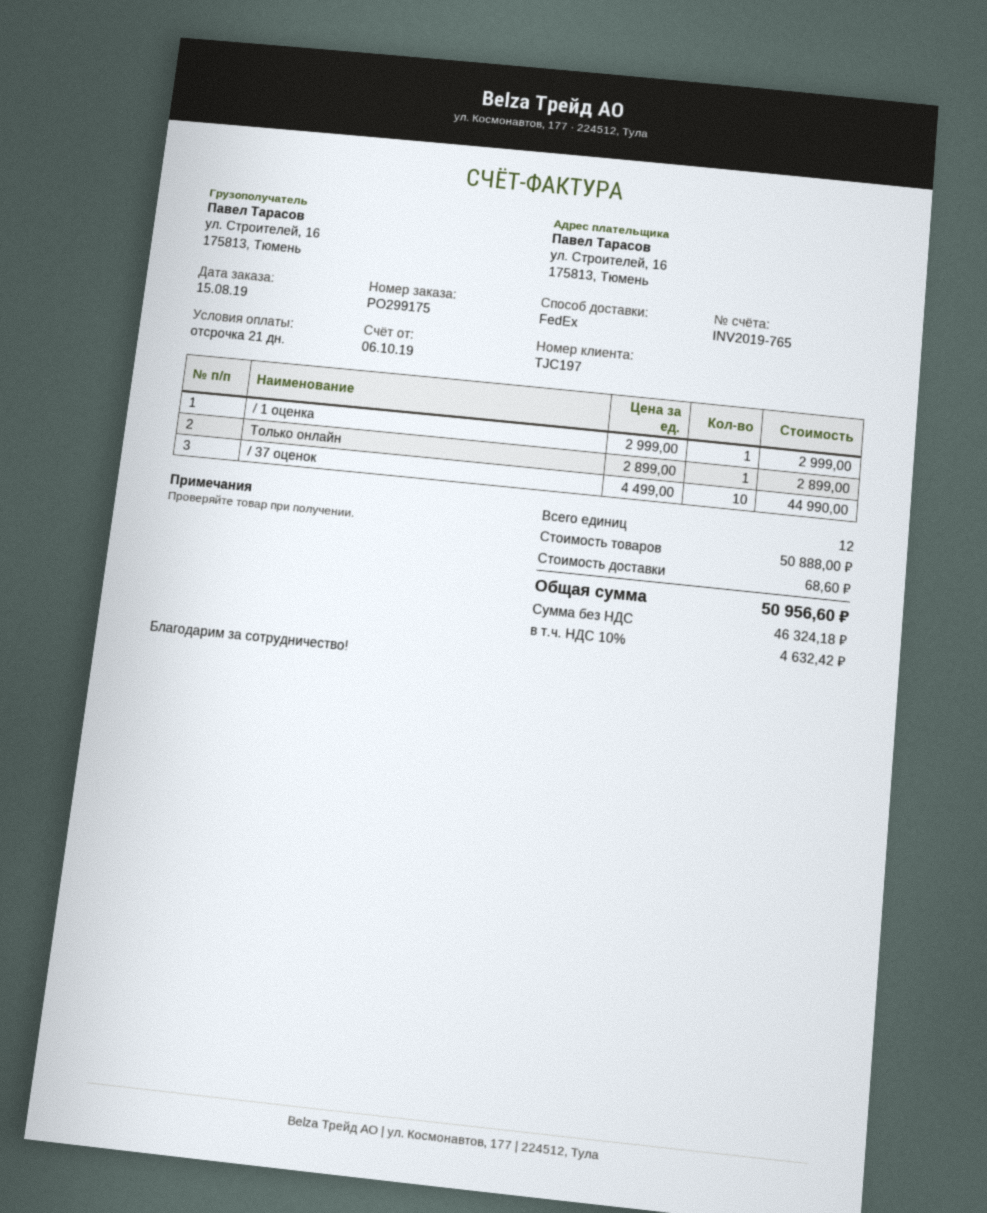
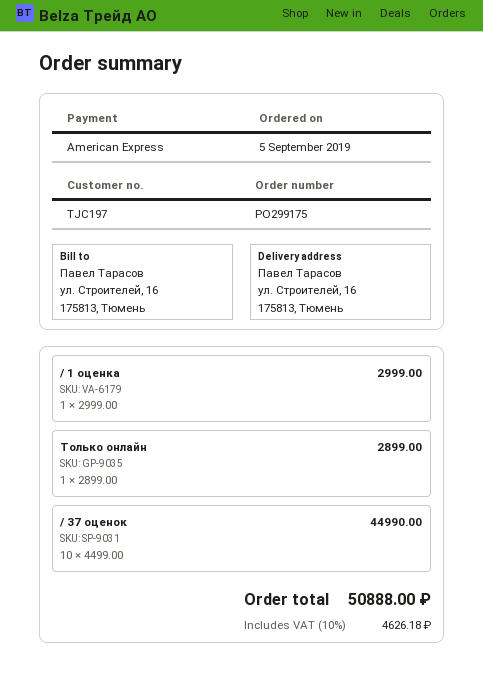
order date: 2019-08-15 -> 2019-09-05
shipping: 68.60 -> none
tax: 10% = 4632.42 -> 10% = 4626.18
total: 50956.60 -> 50888.00

